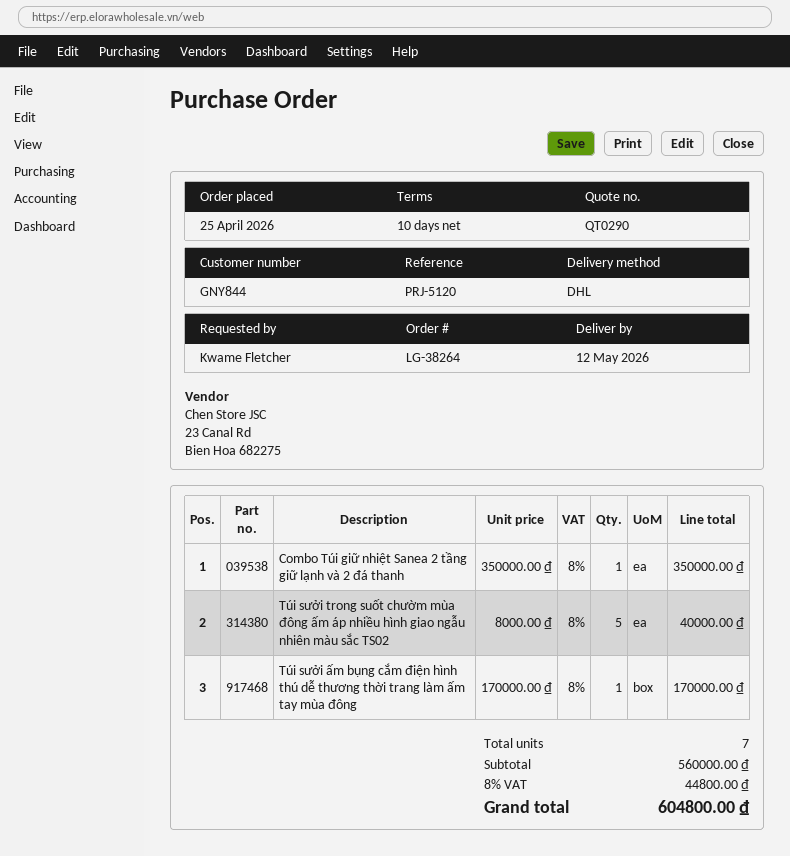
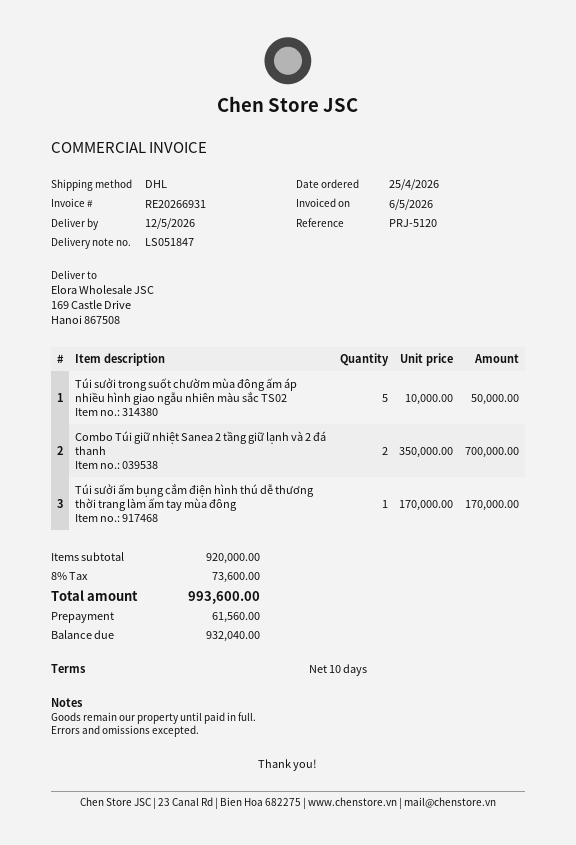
Combo Túi giữ nhiệt Sanea 2 tầng giữ lạnh và 2 đá thanh: 1 x 350000.00 = 350000.00 -> 2 x 350000.00 = 700000.00
Túi sưởi trong suốt chườm mùa đông ấm áp nhiều hình giao ngẫu nhiên màu sắc TS02: 5 x 8000.00 = 40000.00 -> 5 x 10000.00 = 50000.00
subtotal: 560000.00 -> 920000.00
tax: 8% = 44800.00 -> 8% = 73600.00
total: 604800.00 -> 993600.00

